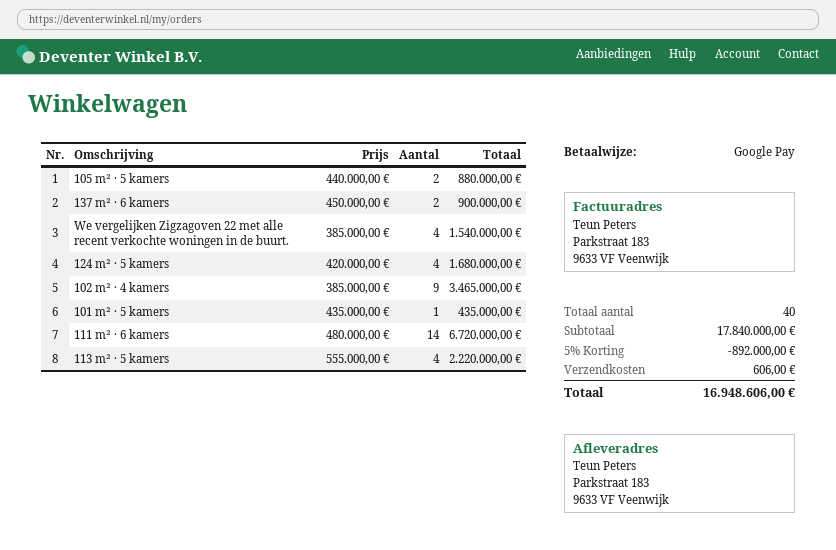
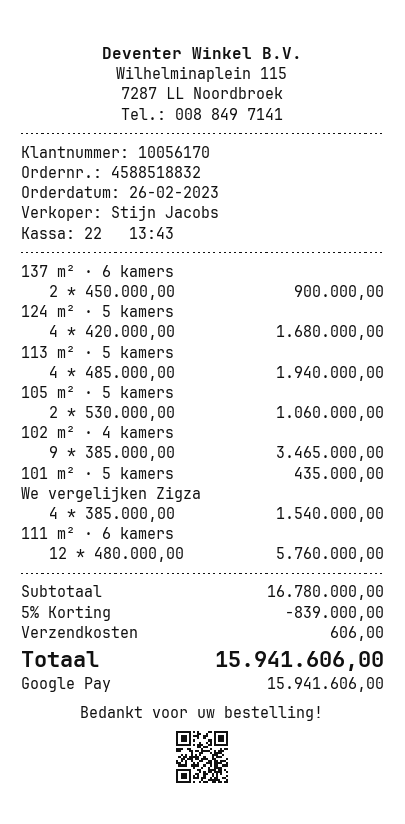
105 m² · 5 kamers: 2 x 440000.00 = 880000.00 -> 2 x 530000.00 = 1060000.00
111 m² · 6 kamers: 14 x 480000.00 = 6720000.00 -> 12 x 480000.00 = 5760000.00
113 m² · 5 kamers: 4 x 555000.00 = 2220000.00 -> 4 x 485000.00 = 1940000.00
subtotal: 17840000.00 -> 16780000.00
discount: 5% = 892000.00 -> 5% = 839000.00
total: 16948606.00 -> 15941606.00

